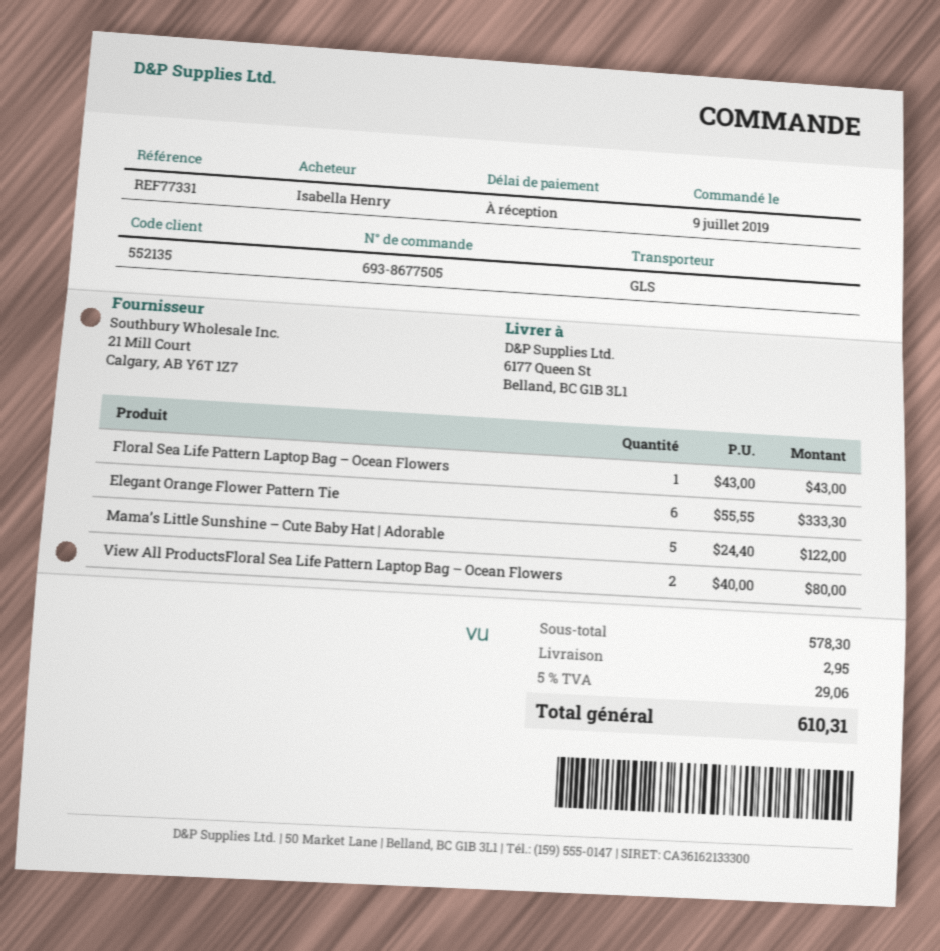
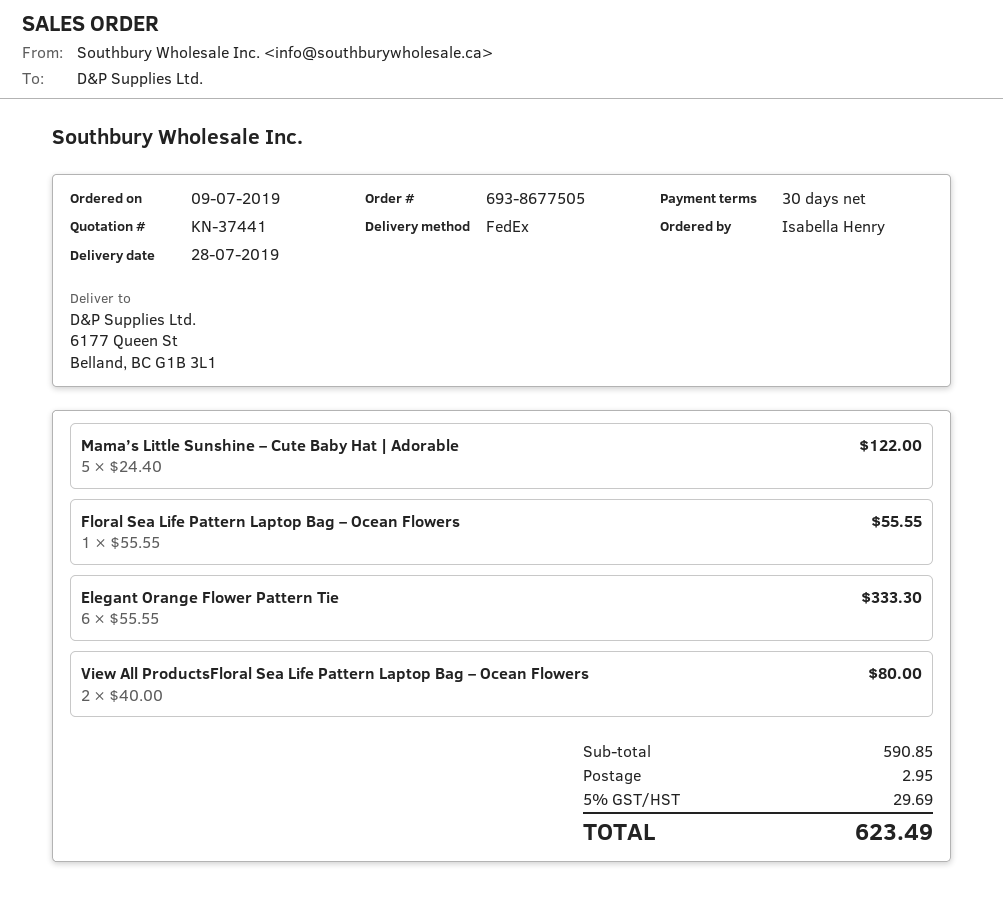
payment terms: on receipt -> 30 days
shipping method: GLS -> FedEx
Floral Sea Life Pattern Laptop Bag – Ocean Flowers: 1 x 43.00 = 43.00 -> 1 x 55.55 = 55.55
subtotal: 578.30 -> 590.85
tax: 5% = 29.06 -> 5% = 29.69
total: 610.31 -> 623.49

